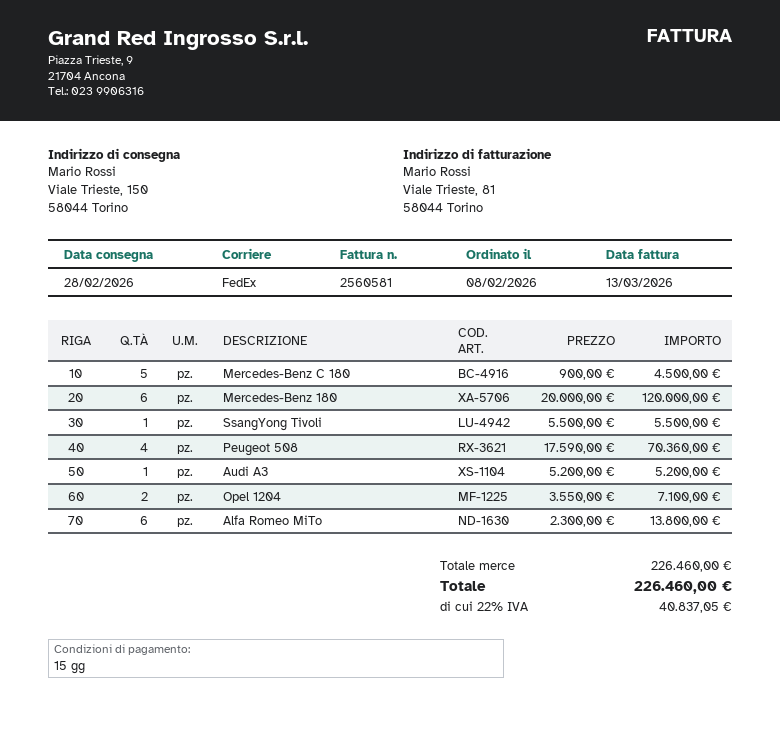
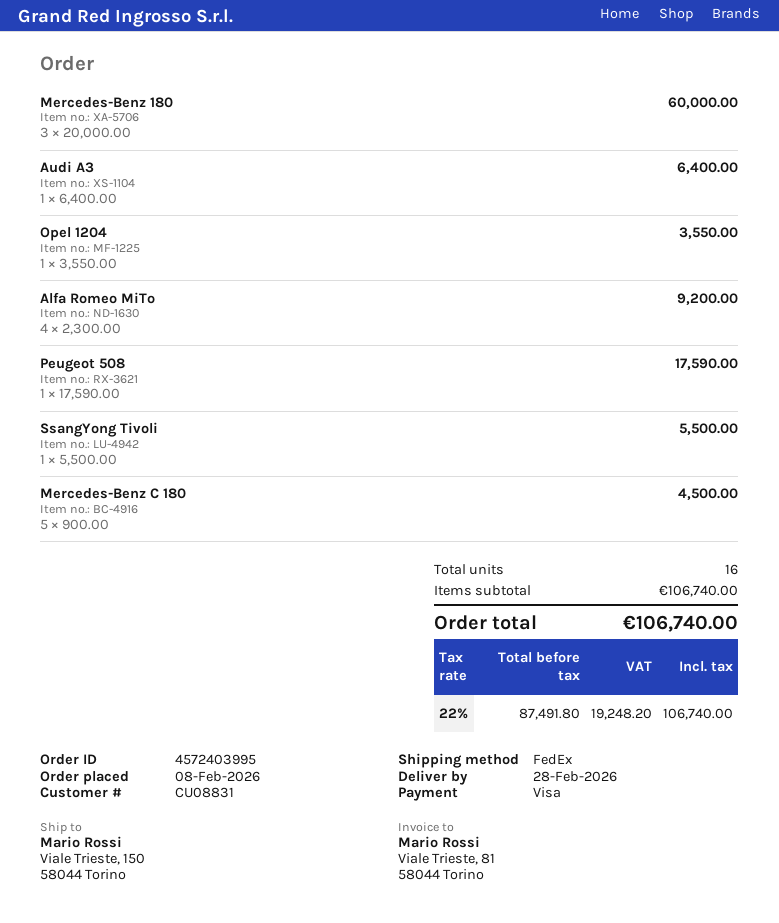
Mercedes-Benz 180: 6 x 20000.00 = 120000.00 -> 3 x 20000.00 = 60000.00
Peugeot 508: 4 x 17590.00 = 70360.00 -> 1 x 17590.00 = 17590.00
Audi A3: 1 x 5200.00 = 5200.00 -> 1 x 6400.00 = 6400.00
Opel 1204: 2 x 3550.00 = 7100.00 -> 1 x 3550.00 = 3550.00
Alfa Romeo MiTo: 6 x 2300.00 = 13800.00 -> 4 x 2300.00 = 9200.00
subtotal: 226460.00 -> 106740.00
tax: 22% = 40837.05 -> 22% = 19248.20
total: 226460.00 -> 106740.00

